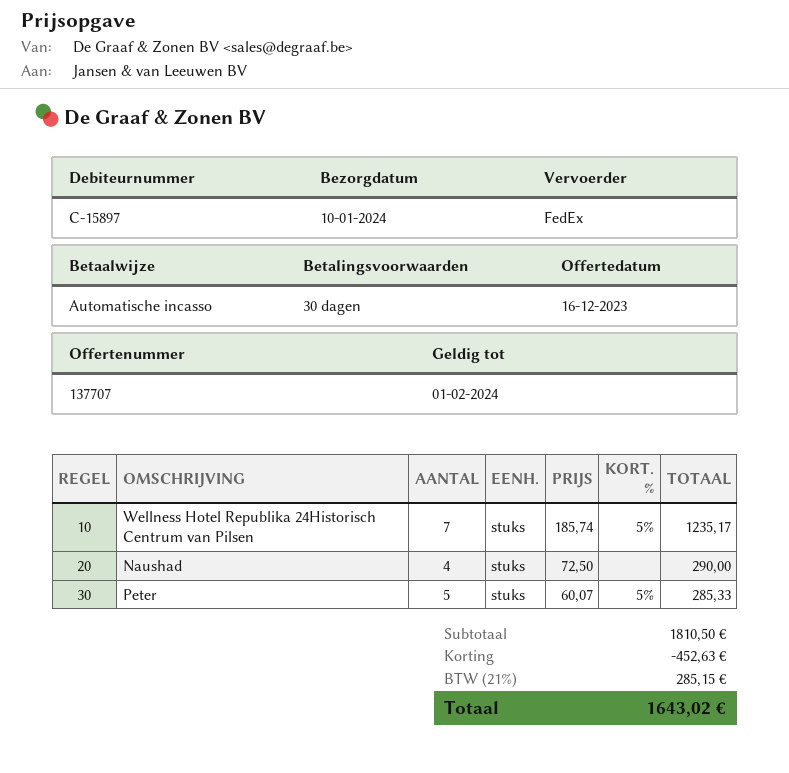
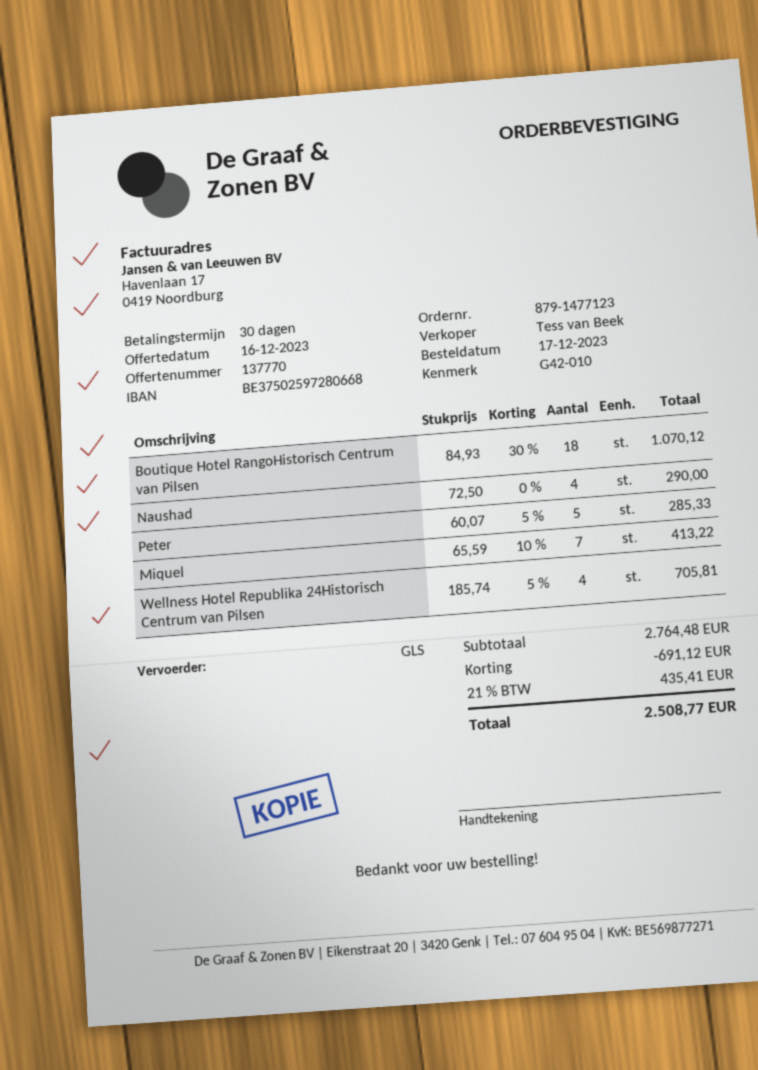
quote number: 137707 -> 137770
shipping method: FedEx -> GLS
Wellness Hotel Republika 24Historisch Centrum van Pilsen: 7 x 185.74 - 5% = 1235.17 -> 4 x 185.74 - 5% = 705.81
Boutique Hotel RangoHistorisch Centrum van Pilsen: none -> 18 x 84.93 - 30% = 1070.12
Miquel: none -> 7 x 65.59 - 10% = 413.22
subtotal: 1810.50 -> 2764.48
discount: 452.63 -> 691.12
tax: 21% = 285.15 -> 21% = 435.41
total: 1643.02 -> 2508.77

